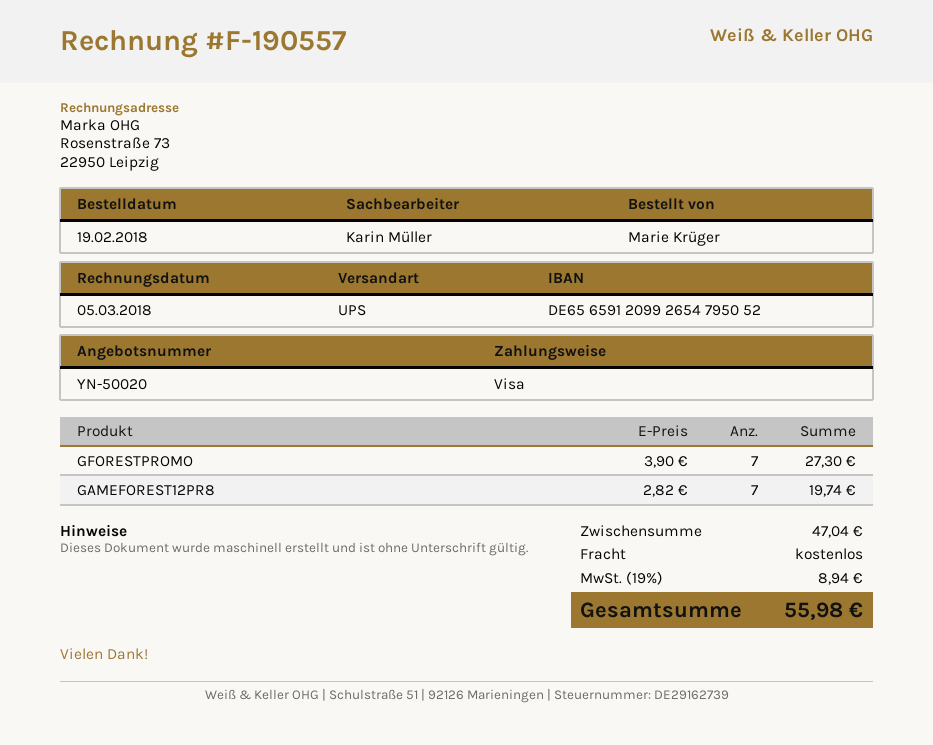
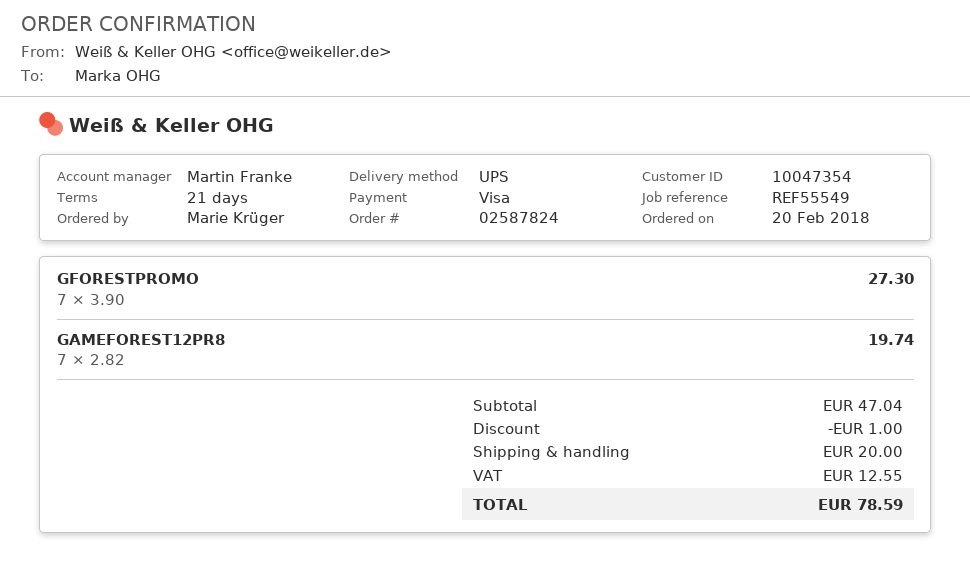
order date: 2018-02-19 -> 2018-02-20
sales rep: Karin Müller -> Martin Franke
discount: none -> 1.00
shipping: 0.00 -> 20.00
tax: 8.94 -> 12.55
total: 55.98 -> 78.59

